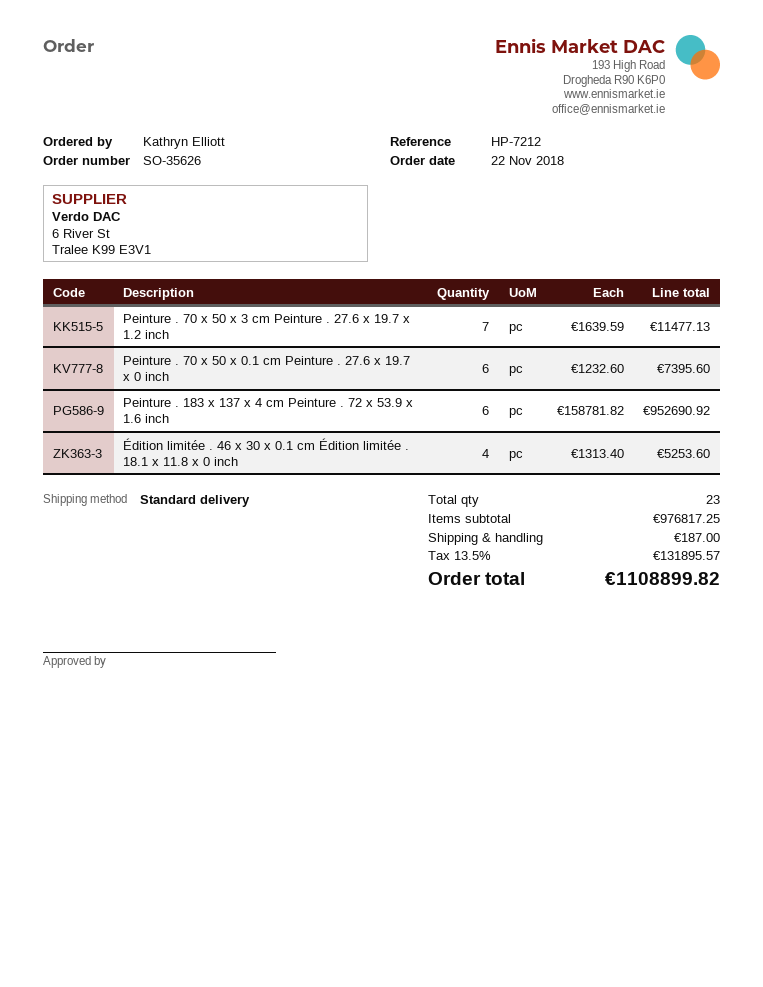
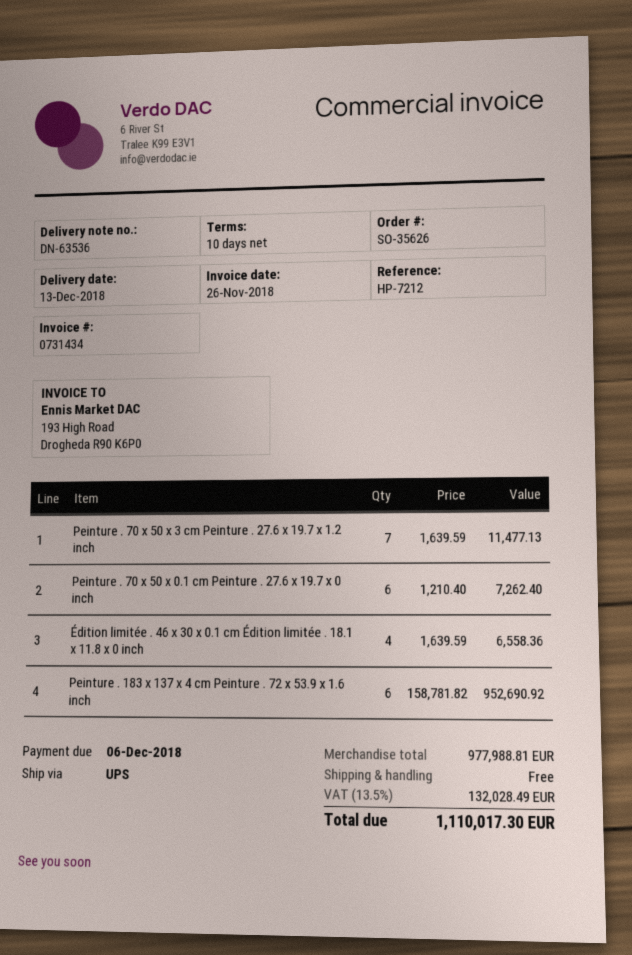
shipping method: standard -> UPS
Peinture . 70 x 50 x 0.1 cm Peinture . 27.6 x 19.7 x 0 inch: 6 x 1232.60 = 7395.60 -> 6 x 1210.40 = 7262.40
Édition limitée . 46 x 30 x 0.1 cm Édition limitée . 18.1 x 11.8 x 0 inch: 4 x 1313.40 = 5253.60 -> 4 x 1639.59 = 6558.36
subtotal: 976817.25 -> 977988.81
shipping: 187.00 -> 0.00
tax: 13.5% = 131895.57 -> 13.5% = 132028.49
total: 1108899.82 -> 1110017.30

